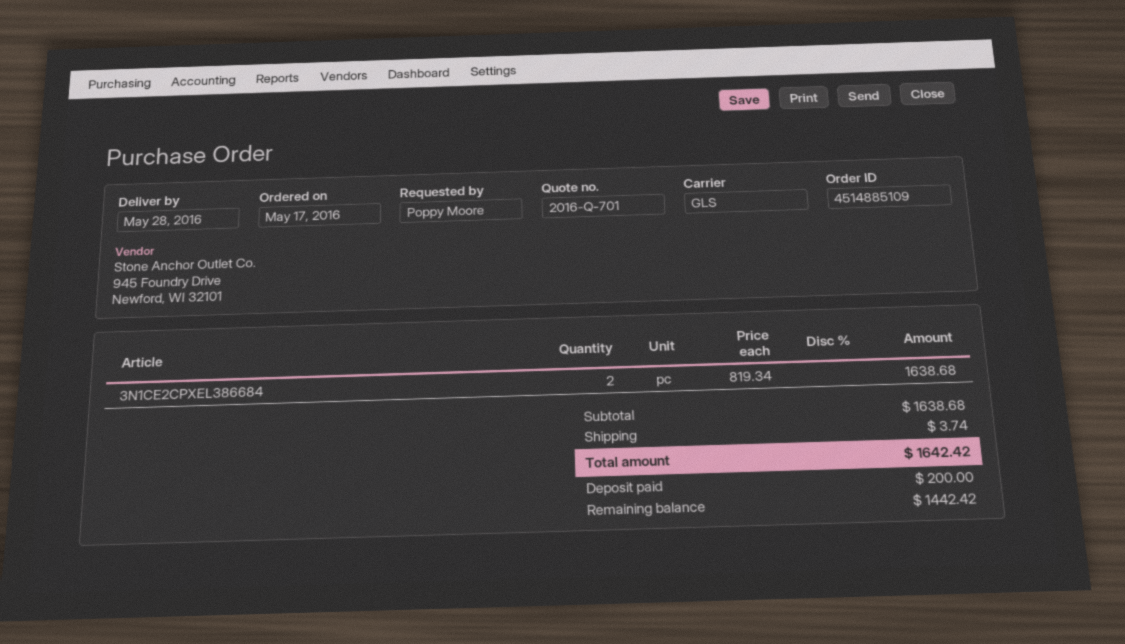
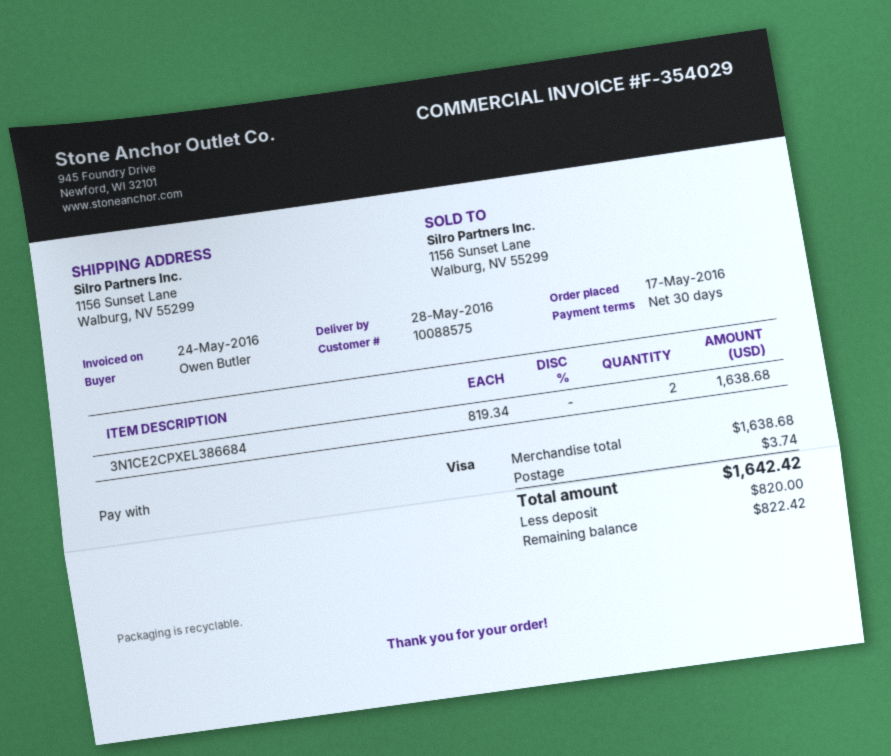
ordered by: Poppy Moore -> Owen Butler
deposit: 200.00 -> 820.00
balance: 1442.42 -> 822.42

